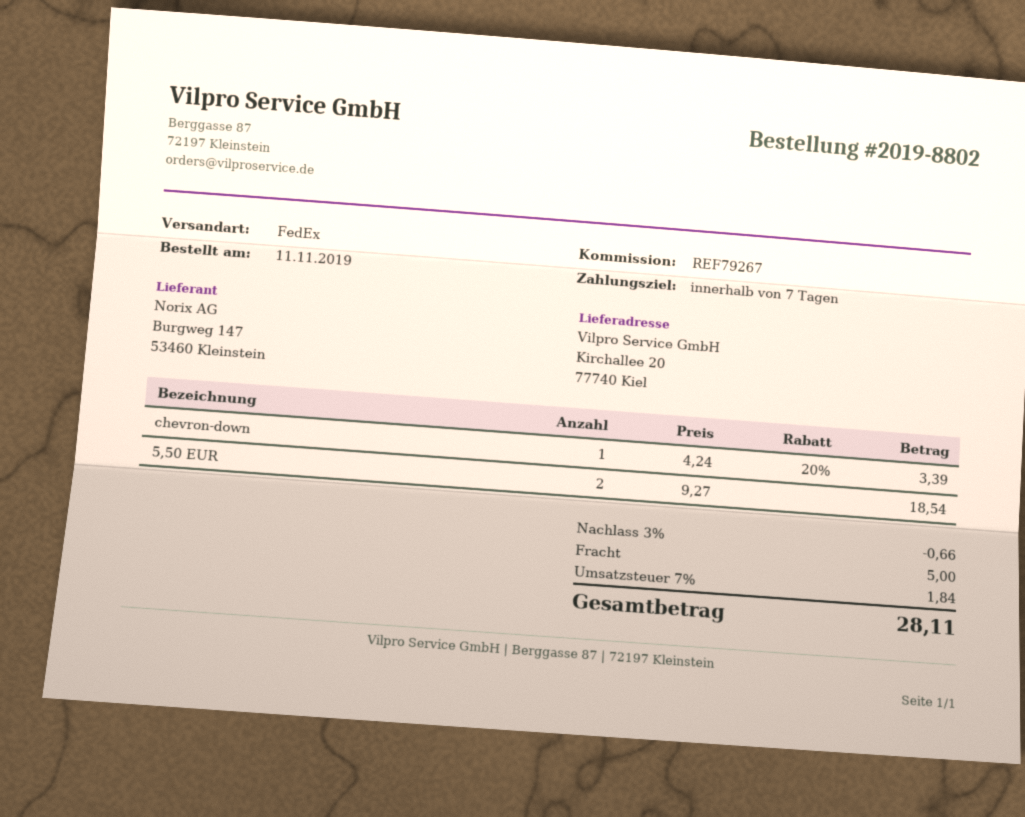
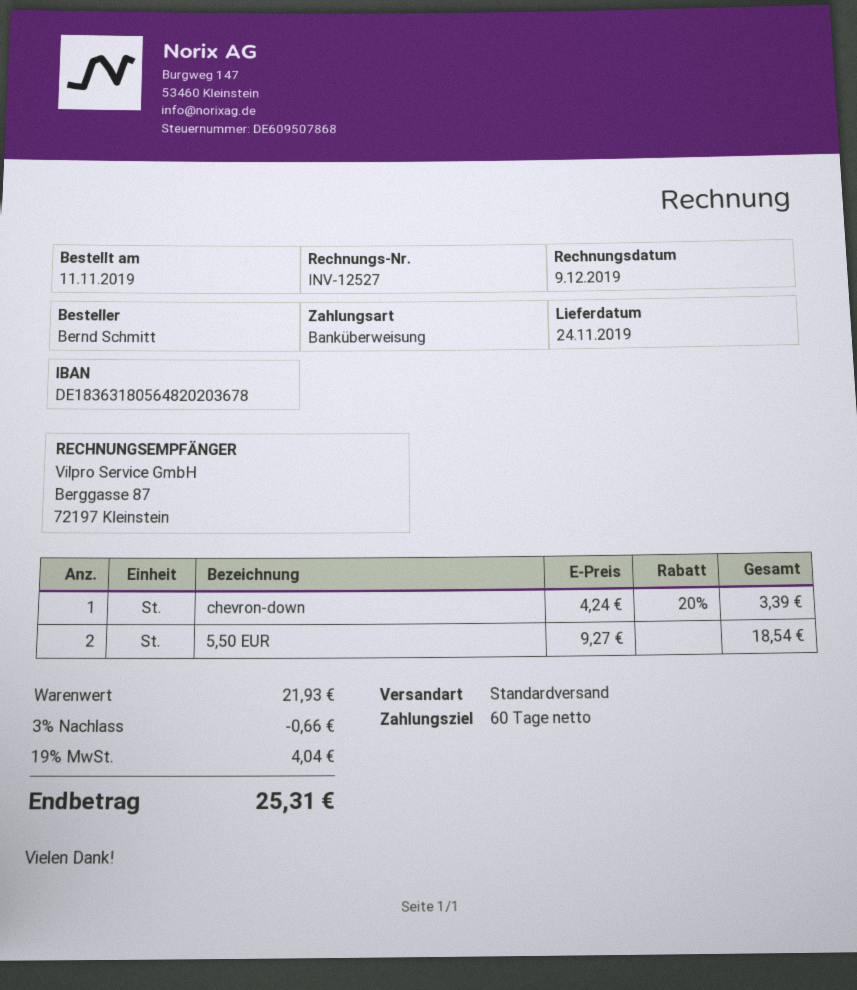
payment terms: 7 days -> 60 days
shipping method: FedEx -> standard
shipping: 5.00 -> none
tax: 7% = 1.84 -> 19% = 4.04
total: 28.11 -> 25.31

